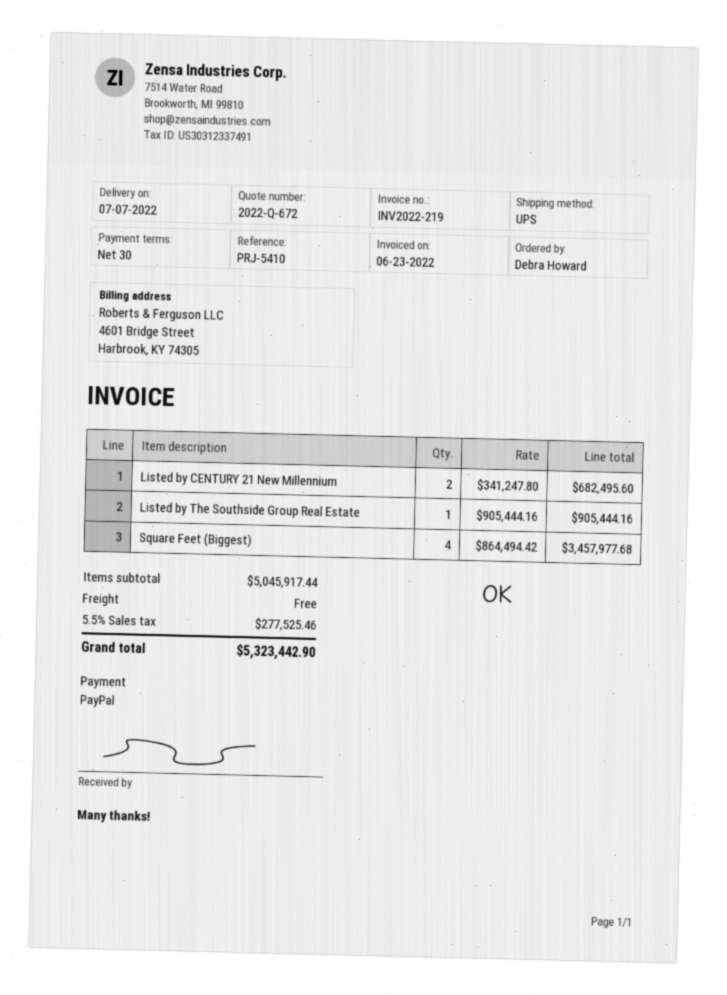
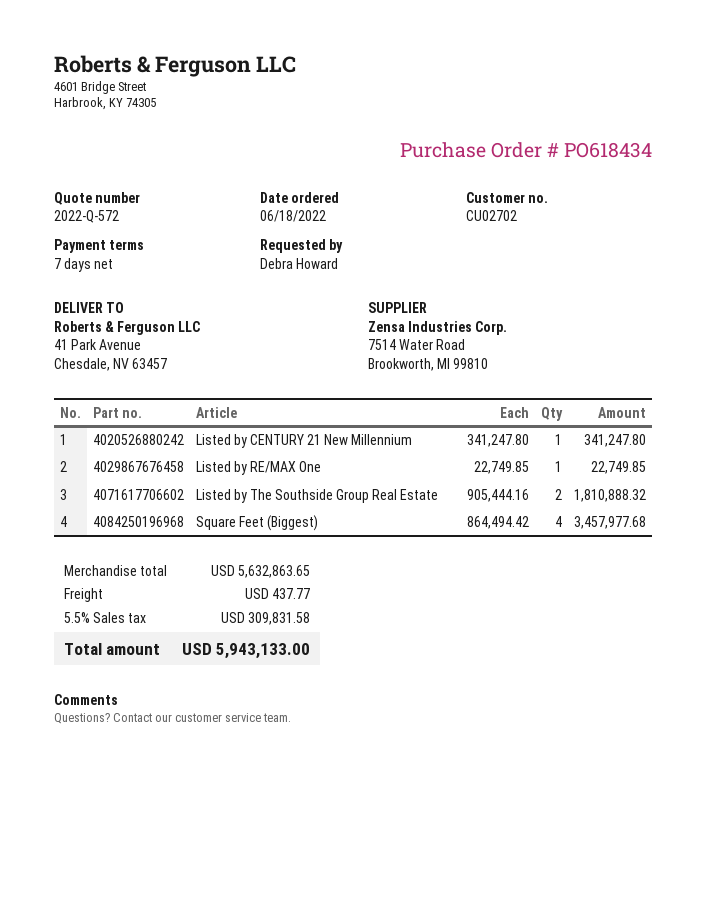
quote number: 2022-Q-672 -> 2022-Q-572
payment terms: 30 days -> 7 days
Listed by CENTURY 21 New Millennium: 2 x 341247.80 = 682495.60 -> 1 x 341247.80 = 341247.80
Listed by The Southside Group Real Estate: 1 x 905444.16 = 905444.16 -> 2 x 905444.16 = 1810888.32
Listed by RE/MAX One: none -> 1 x 22749.85 = 22749.85
subtotal: 5045917.44 -> 5632863.65
shipping: 0.00 -> 437.77
tax: 5.5% = 277525.46 -> 5.5% = 309831.58
total: 5323442.90 -> 5943133.00

